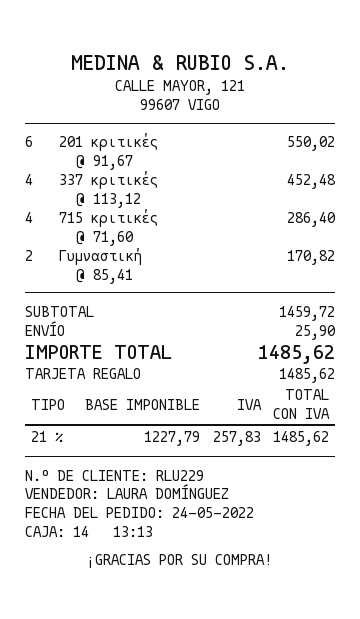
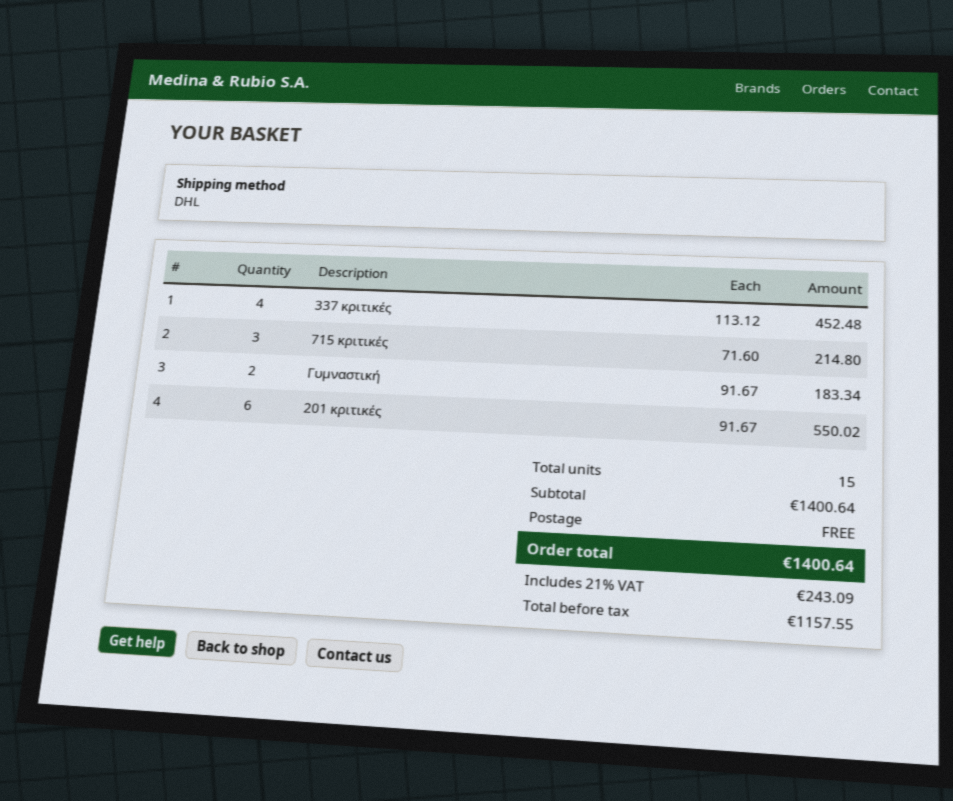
715 κριτικές: 4 x 71.60 = 286.40 -> 3 x 71.60 = 214.80
Γυμναστική: 2 x 85.41 = 170.82 -> 2 x 91.67 = 183.34
subtotal: 1459.72 -> 1400.64
shipping: 25.90 -> 0.00
net: 1227.79 -> 1157.55
tax: 21% = 257.83 -> 21% = 243.09
total: 1485.62 -> 1400.64

